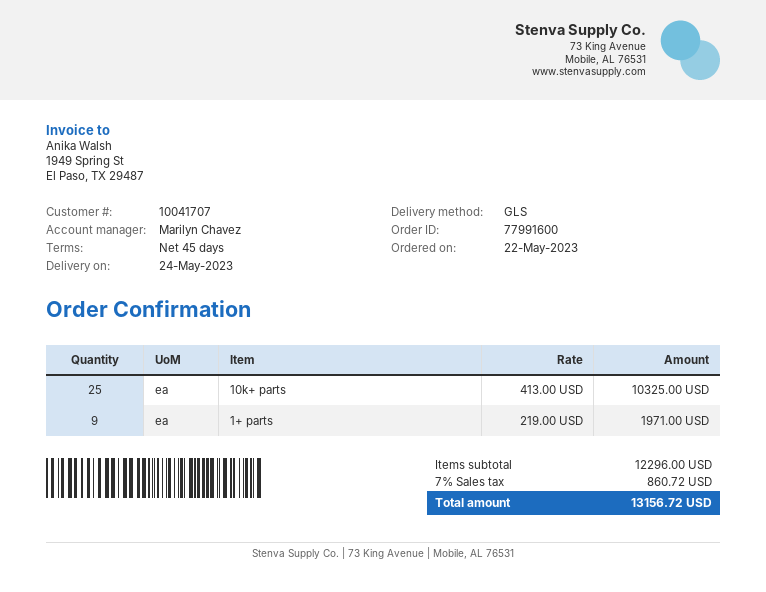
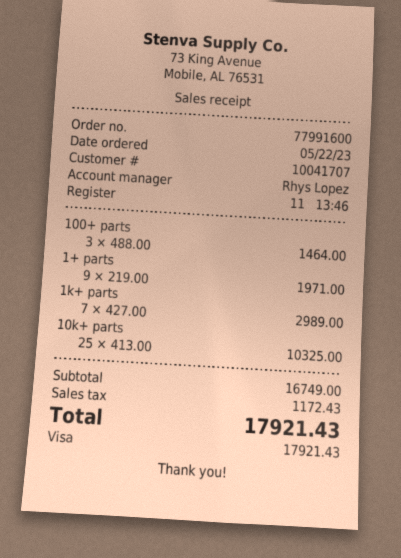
sales rep: Marilyn Chavez -> Rhys Lopez
100+ parts: none -> 3 x 488.00 = 1464.00
1k+ parts: none -> 7 x 427.00 = 2989.00
subtotal: 12296.00 -> 16749.00
tax: 860.72 -> 1172.43
total: 13156.72 -> 17921.43

